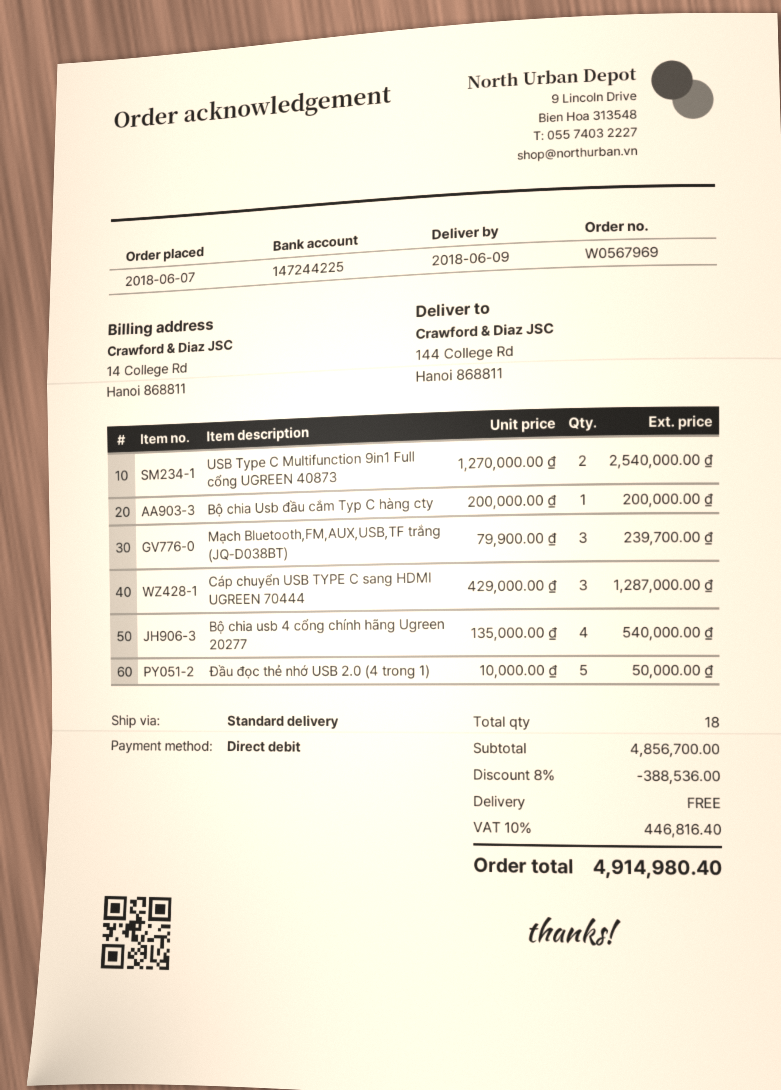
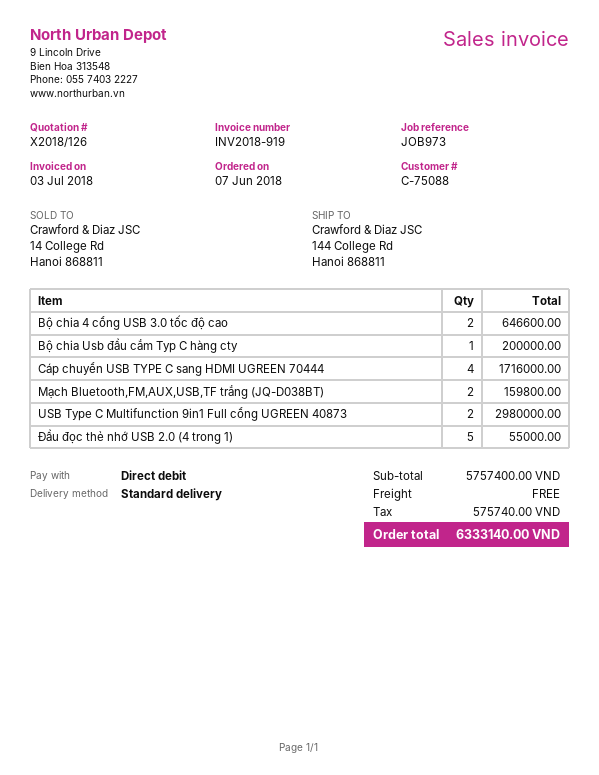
USB Type C Multifunction 9in1 Full cổng UGREEN 40873: 2 for 2540000.00 -> 2 for 2980000.00
Mạch Bluetooth,FM,AUX,USB,TF trắng (JQ-D038BT): 3 for 239700.00 -> 2 for 159800.00
Cáp chuyển USB TYPE C sang HDMI UGREEN 70444: 3 for 1287000.00 -> 4 for 1716000.00
Bộ chia usb 4 cổng chính hãng Ugreen 20277: 4 for 540000.00 -> none
Đầu đọc thẻ nhớ USB 2.0 (4 trong 1): 5 for 50000.00 -> 5 for 55000.00
Bộ chia 4 cổng USB 3.0 tốc độ cao: none -> 2 for 646600.00
subtotal: 4856700.00 -> 5757400.00
discount: 8% = 388536.00 -> none
tax: 446816.40 -> 575740.00
total: 4914980.40 -> 6333140.00

